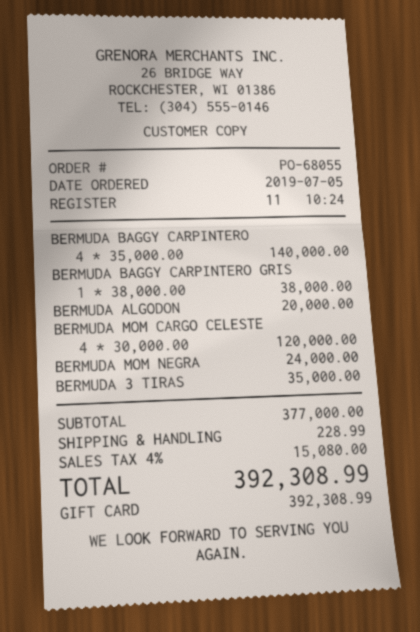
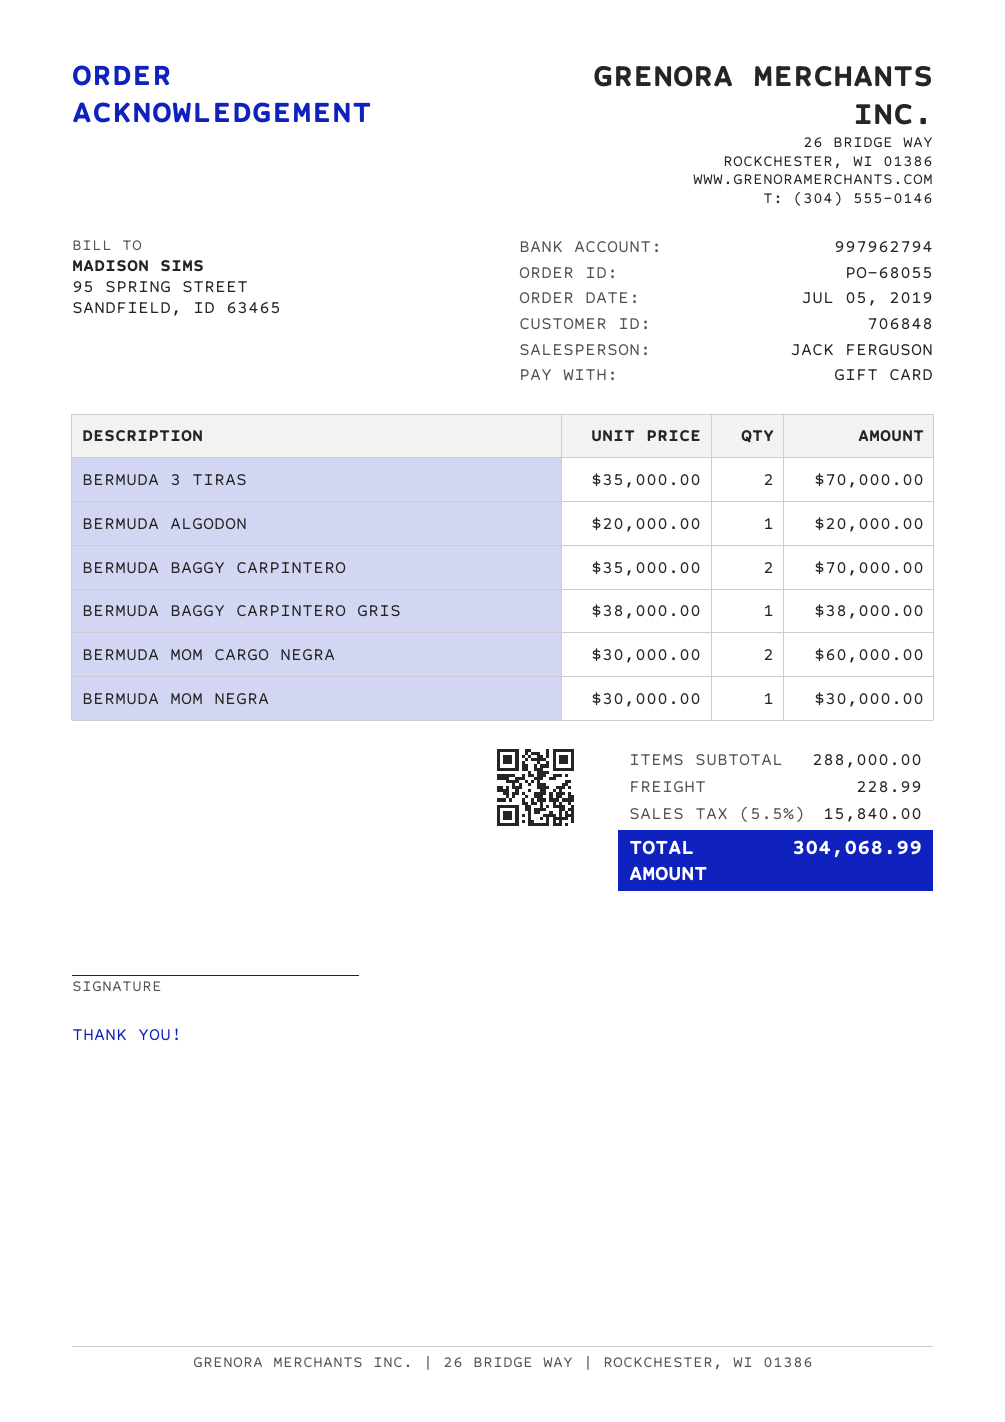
BERMUDA BAGGY CARPINTERO: 4 x 35000.00 = 140000.00 -> 2 x 35000.00 = 70000.00
BERMUDA MOM CARGO CELESTE: 4 x 30000.00 = 120000.00 -> none
BERMUDA MOM NEGRA: 1 x 24000.00 = 24000.00 -> 1 x 30000.00 = 30000.00
BERMUDA 3 TIRAS: 1 x 35000.00 = 35000.00 -> 2 x 35000.00 = 70000.00
BERMUDA MOM CARGO NEGRA: none -> 2 x 30000.00 = 60000.00
subtotal: 377000.00 -> 288000.00
tax: 4% = 15080.00 -> 5.5% = 15840.00
total: 392308.99 -> 304068.99

